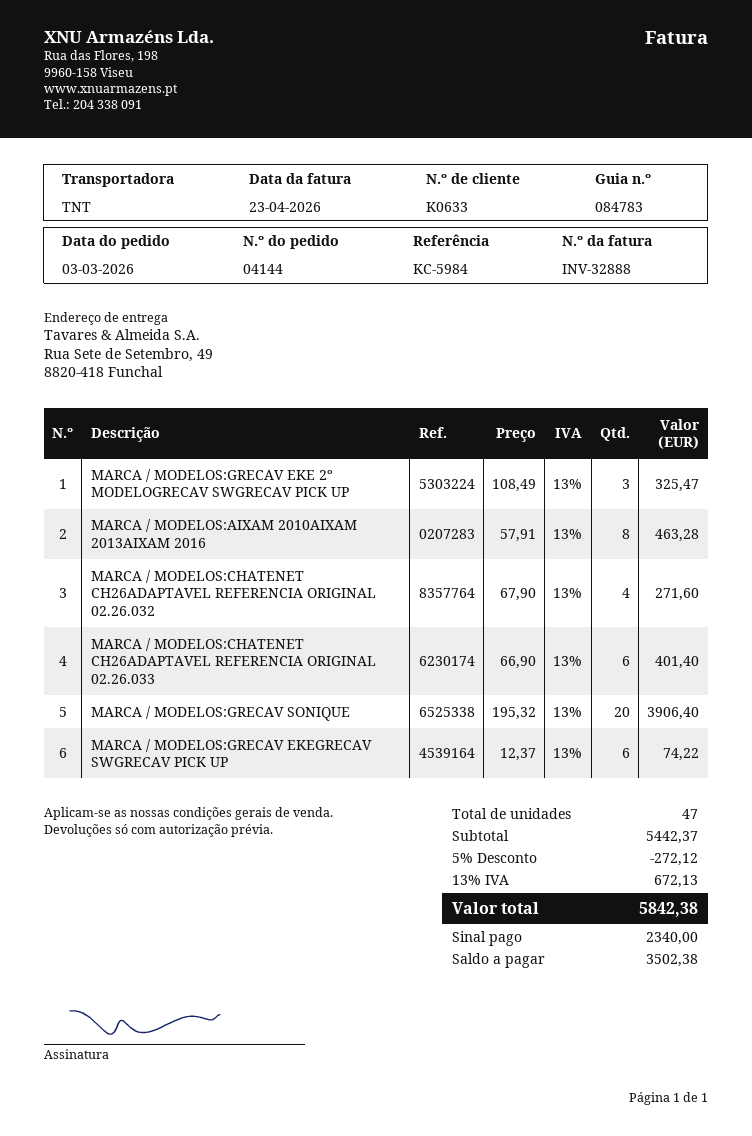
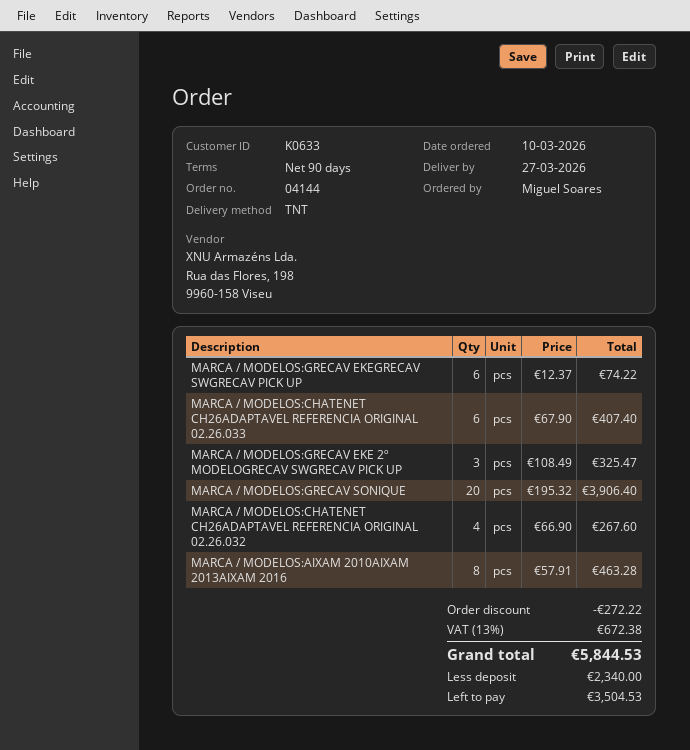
order date: 2026-03-03 -> 2026-03-10
MARCA / MODELOS:CHATENET CH26ADAPTAVEL REFERENCIA ORIGINAL 02.26.032: 4 x 67.90 = 271.60 -> 4 x 66.90 = 267.60
MARCA / MODELOS:CHATENET CH26ADAPTAVEL REFERENCIA ORIGINAL 02.26.033: 6 x 66.90 = 401.40 -> 6 x 67.90 = 407.40
discount: 272.12 -> 272.22
tax: 13% = 672.13 -> 13% = 672.38
total: 5842.38 -> 5844.53
balance: 3502.38 -> 3504.53

